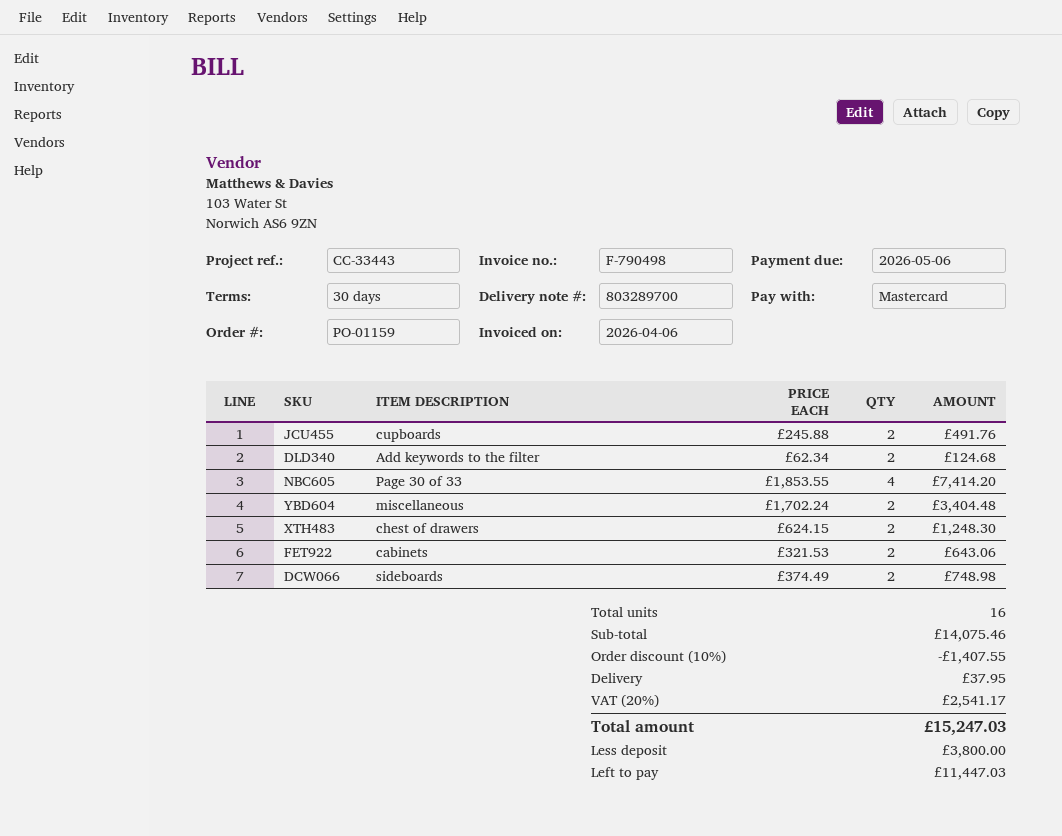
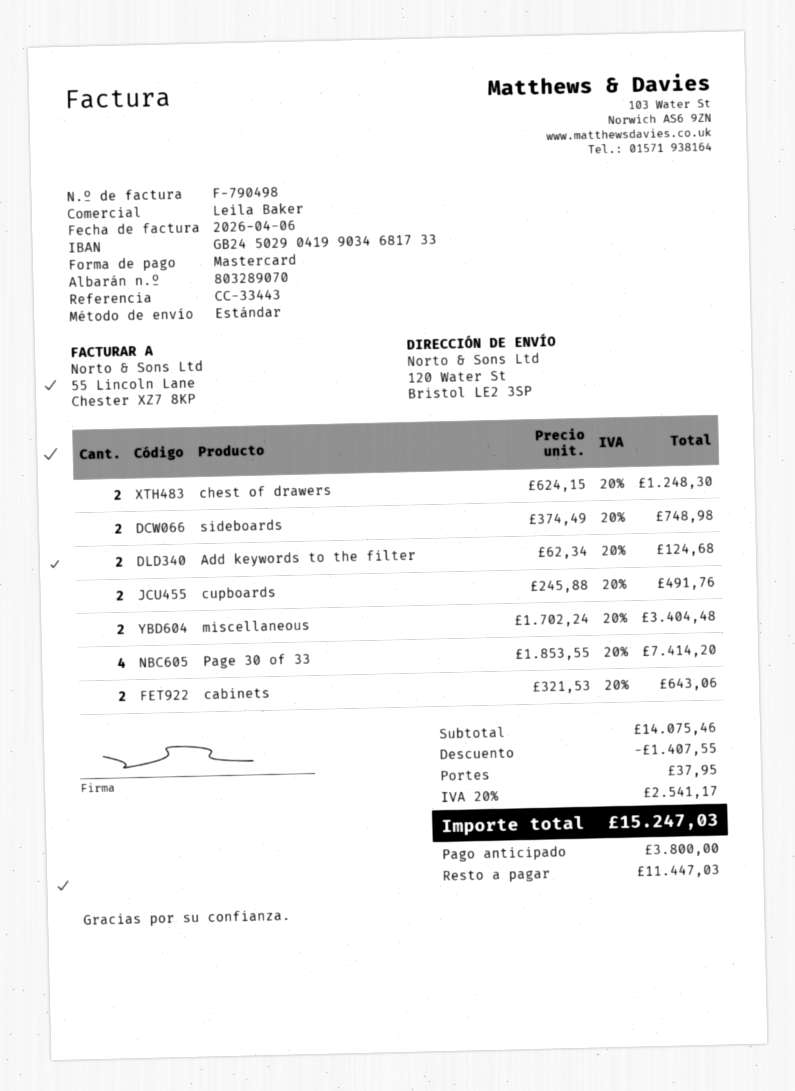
delivery note number: 803289700 -> 803289070

